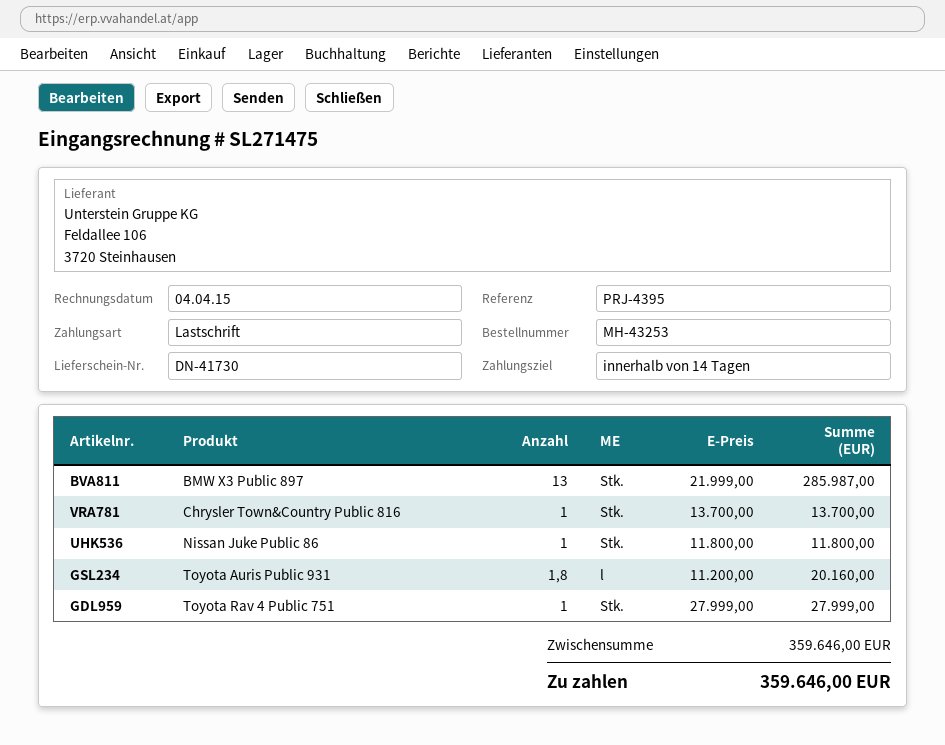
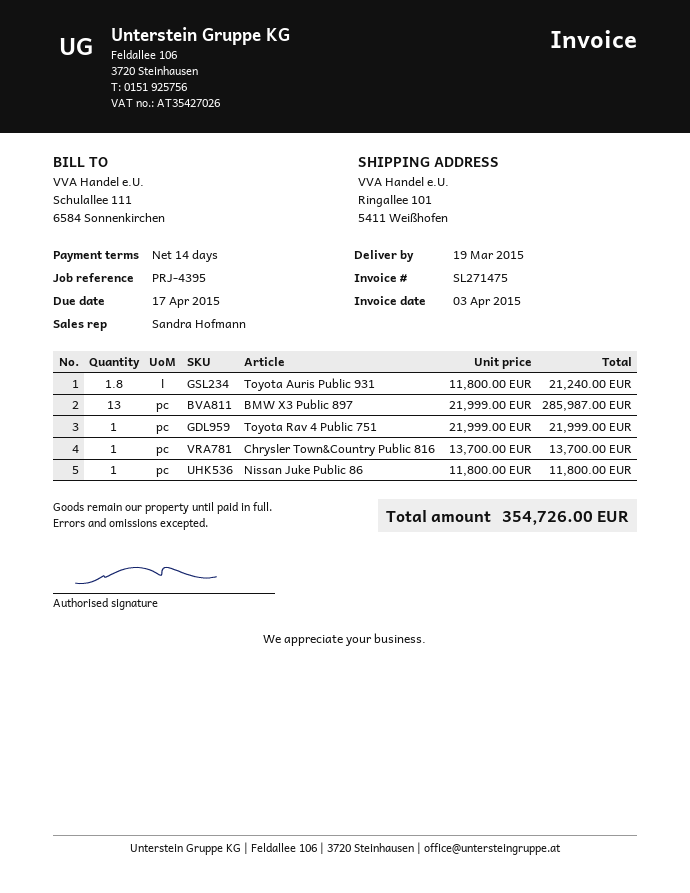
invoice date: 2015-04-04 -> 2015-04-03
Toyota Auris Public 931: 1.8 x 11200.00 = 20160.00 -> 1.8 x 11800.00 = 21240.00
Toyota Rav 4 Public 751: 1 x 27999.00 = 27999.00 -> 1 x 21999.00 = 21999.00
total: 359646.00 -> 354726.00

